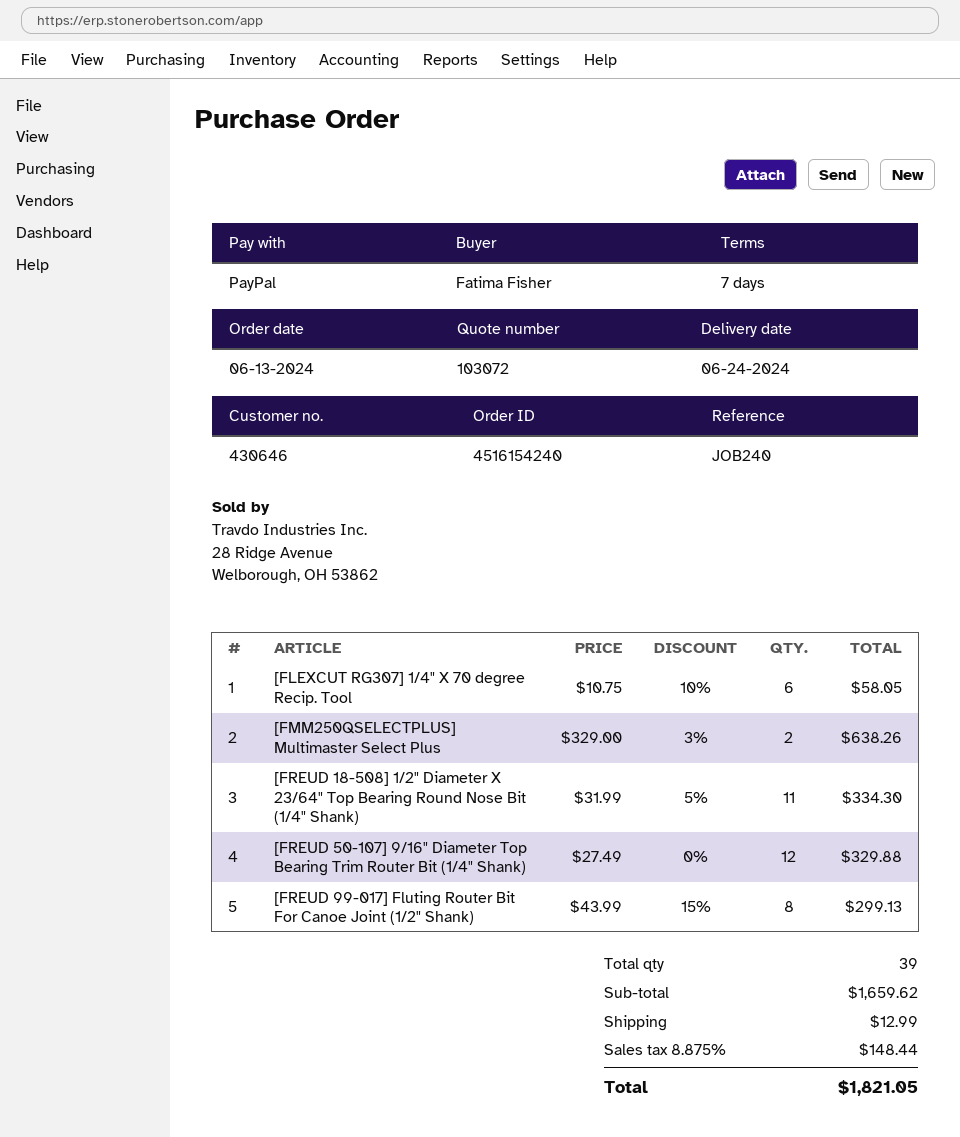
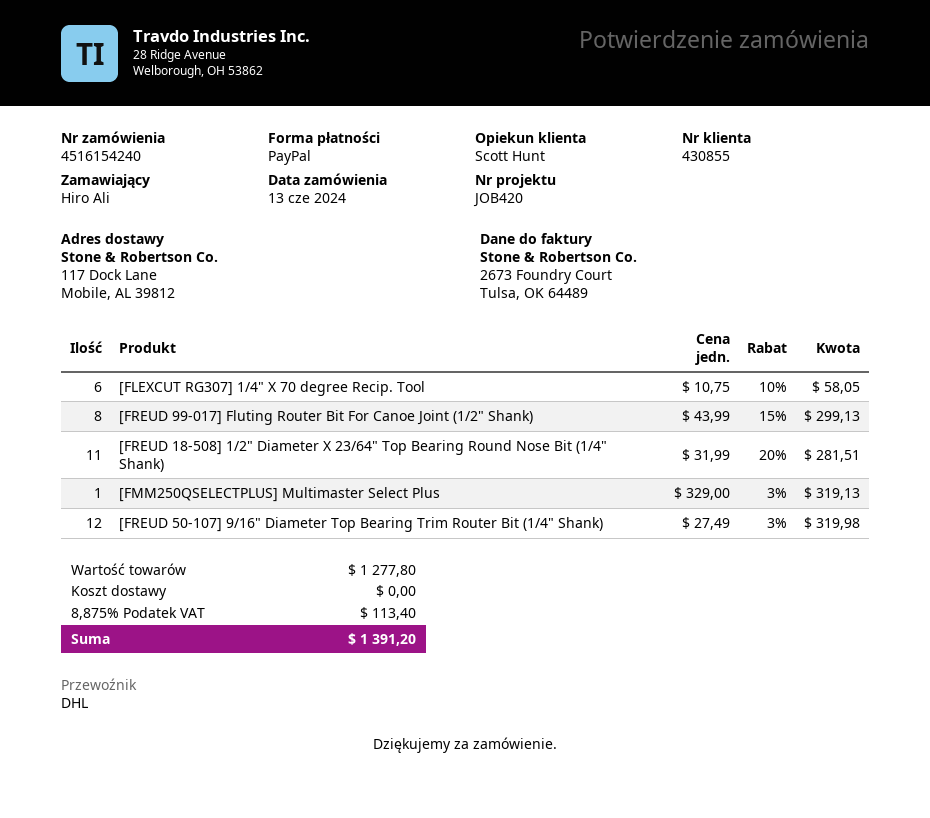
customer number: 430646 -> 430855
reference: JOB240 -> JOB420
ordered by: Fatima Fisher -> Hiro Ali
[FMM250QSELECTPLUS] Multimaster Select Plus: 2 x 329.00 - 3% = 638.26 -> 1 x 329.00 - 3% = 319.13
[FREUD 18-508] 1/2" Diameter X 23/64" Top Bearing Round Nose Bit (1/4" Shank): 11 x 31.99 - 5% = 334.30 -> 11 x 31.99 - 20% = 281.51
[FREUD 50-107] 9/16" Diameter Top Bearing Trim Router Bit (1/4" Shank): 12 x 27.49 = 329.88 -> 12 x 27.49 - 3% = 319.98
subtotal: 1659.62 -> 1277.80
shipping: 12.99 -> 0.00
tax: 8.875% = 148.44 -> 8.875% = 113.40
total: 1821.05 -> 1391.20

